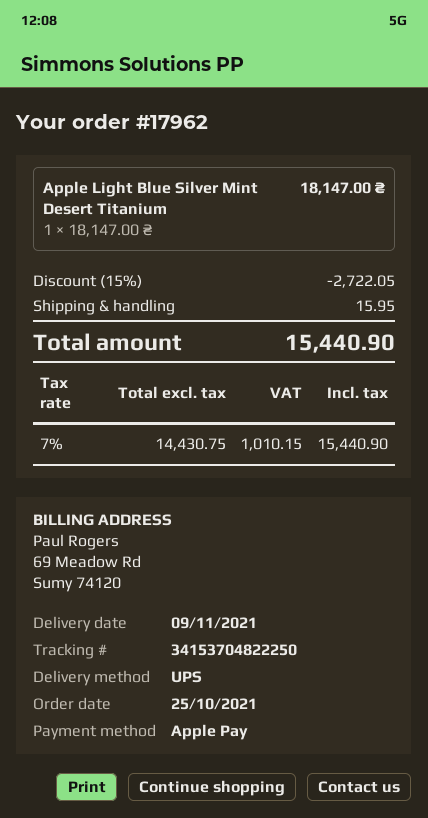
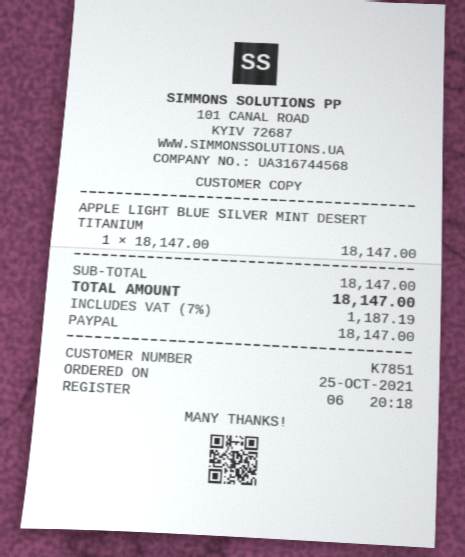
payment method: Apple Pay -> PayPal
discount: 15% = 2722.05 -> none
shipping: 15.95 -> none
tax: 7% = 1010.15 -> 7% = 1187.19
total: 15440.90 -> 18147.00

